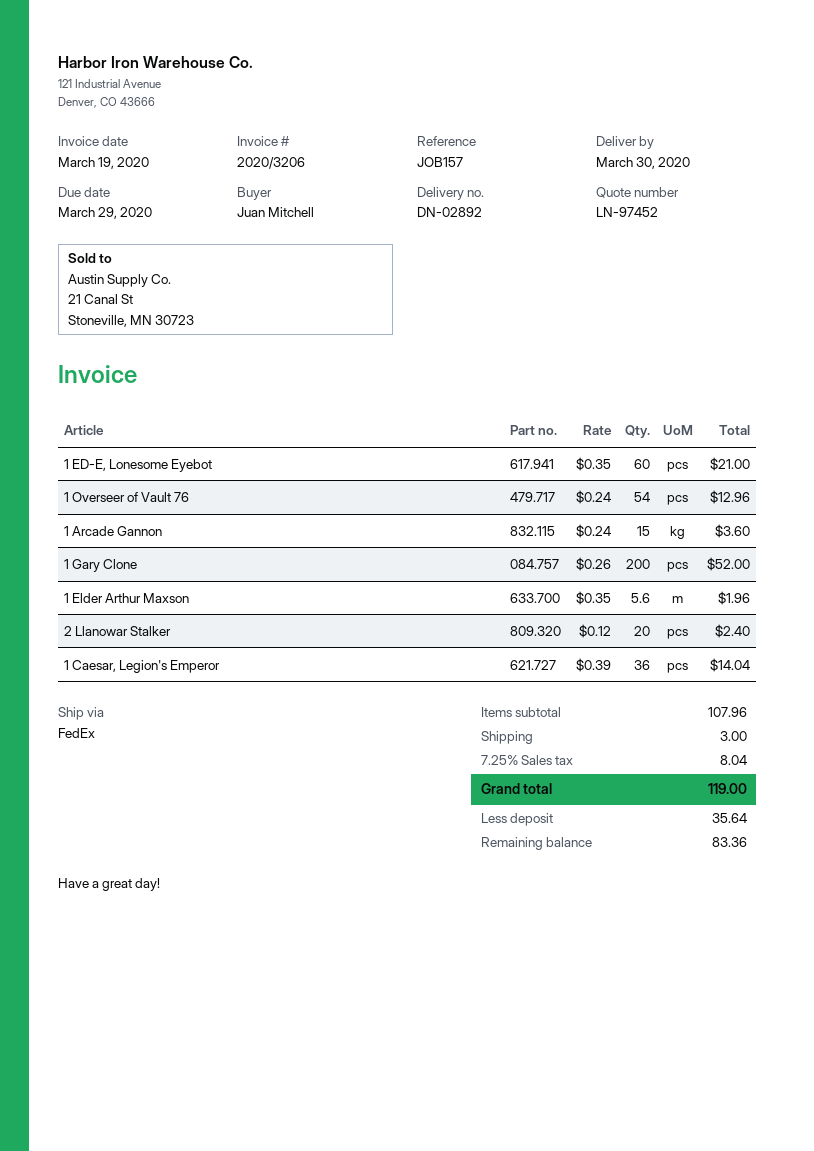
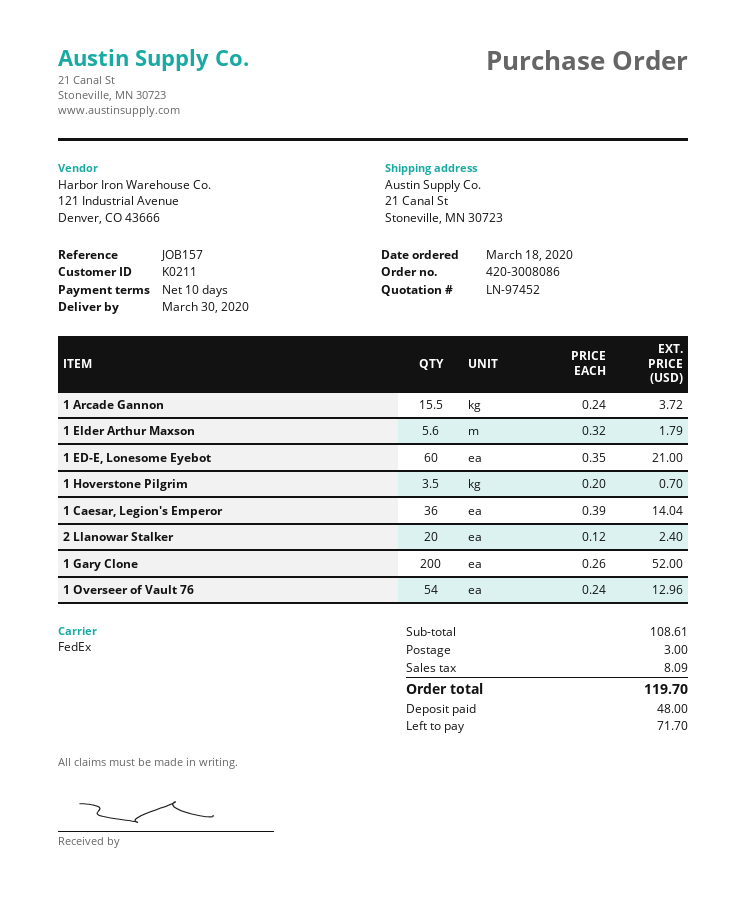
1 Arcade Gannon: 15 x 0.24 = 3.60 -> 15.5 x 0.24 = 3.72
1 Elder Arthur Maxson: 5.6 x 0.35 = 1.96 -> 5.6 x 0.32 = 1.79
1 Hoverstone Pilgrim: none -> 3.5 x 0.20 = 0.70
subtotal: 107.96 -> 108.61
tax: 8.04 -> 8.09
total: 119.00 -> 119.70
deposit: 35.64 -> 48.00
balance: 83.36 -> 71.70

